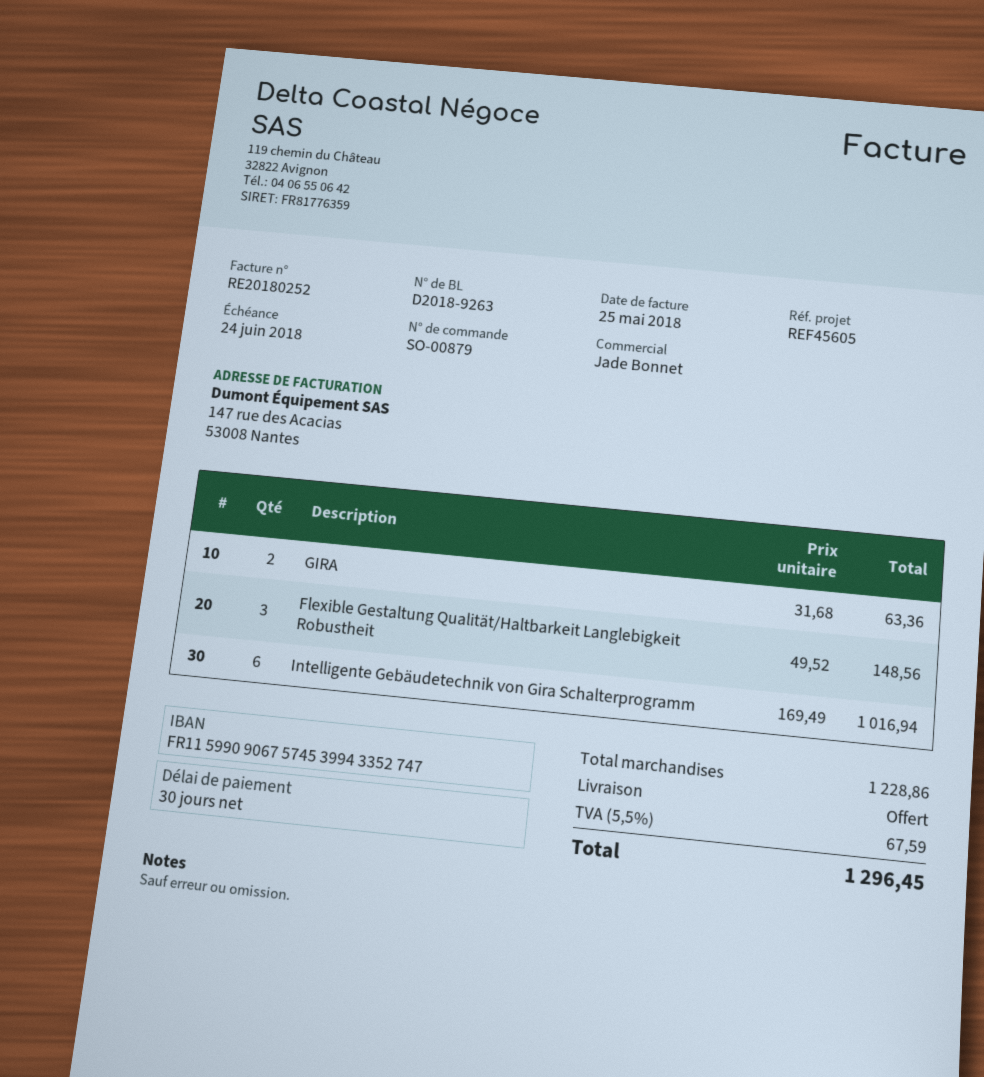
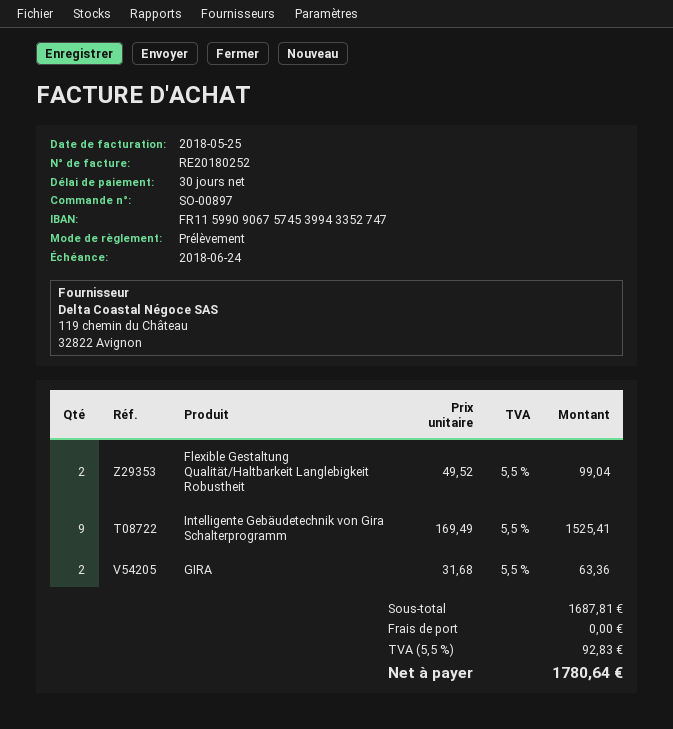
order number: SO-00879 -> SO-00897
Flexible Gestaltung Qualität/Haltbarkeit Langlebigkeit Robustheit: 3 x 49.52 = 148.56 -> 2 x 49.52 = 99.04
Intelligente Gebäudetechnik von Gira Schalterprogramm: 6 x 169.49 = 1016.94 -> 9 x 169.49 = 1525.41
subtotal: 1228.86 -> 1687.81
tax: 5.5% = 67.59 -> 5.5% = 92.83
total: 1296.45 -> 1780.64

